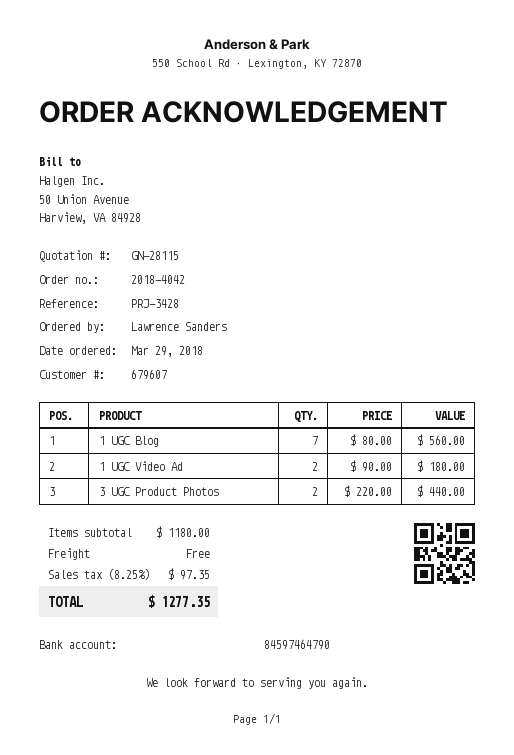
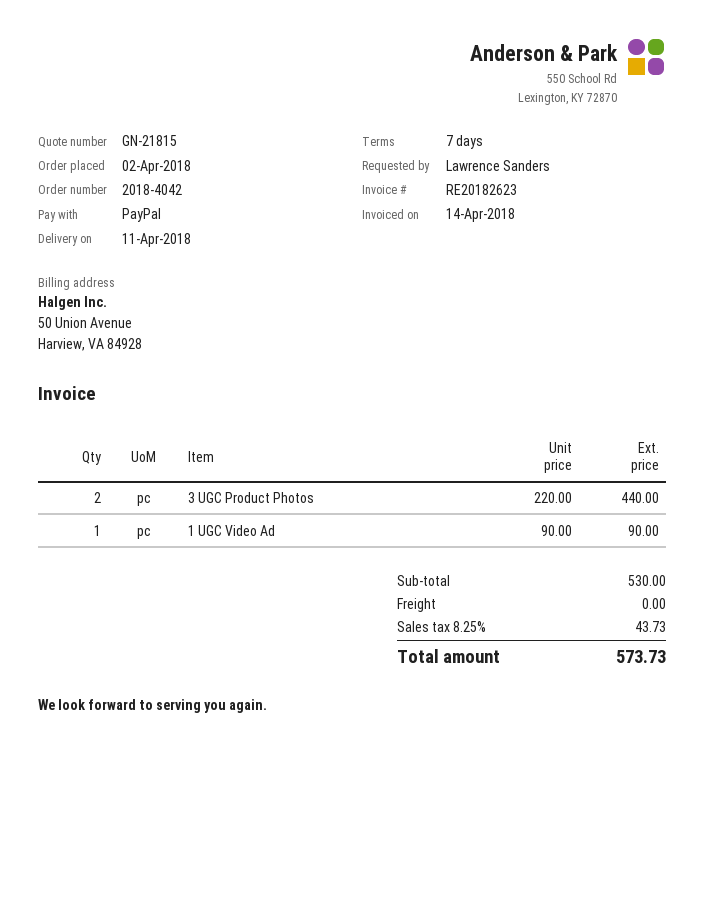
quote number: GN-28115 -> GN-21815
order date: 2018-03-29 -> 2018-04-02
1 UGC Blog: 7 x 80.00 = 560.00 -> none
1 UGC Video Ad: 2 x 90.00 = 180.00 -> 1 x 90.00 = 90.00
subtotal: 1180.00 -> 530.00
tax: 8.25% = 97.35 -> 8.25% = 43.73
total: 1277.35 -> 573.73

